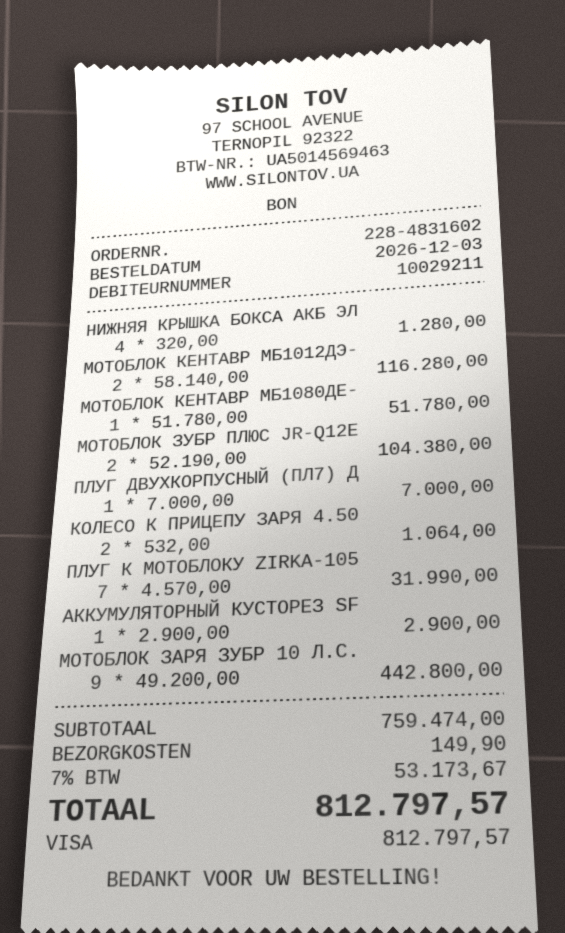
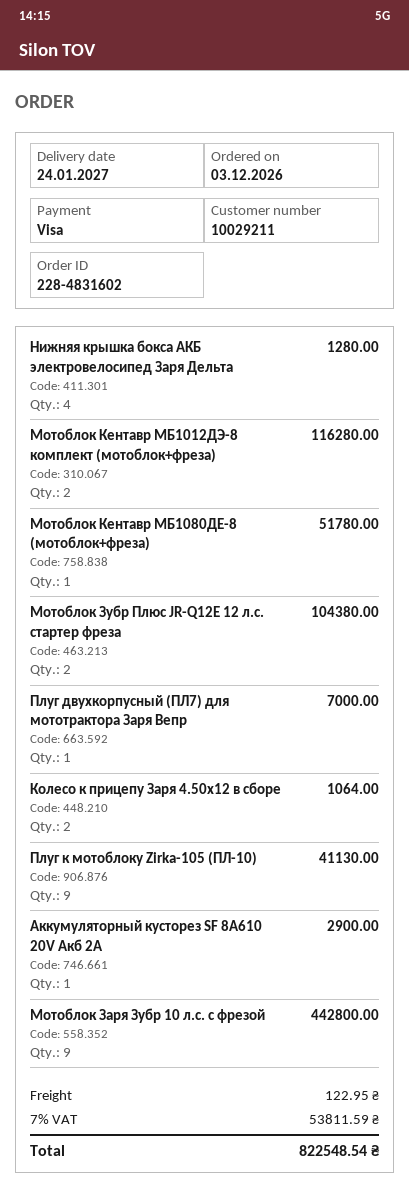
ПЛУГ К МОТОБЛОКУ ZIRKA-105: 7 for 31990.00 -> 9 for 41130.00
shipping: 149.90 -> 122.95
tax: 7% = 53173.67 -> 7% = 53811.59
total: 812797.57 -> 822548.54

